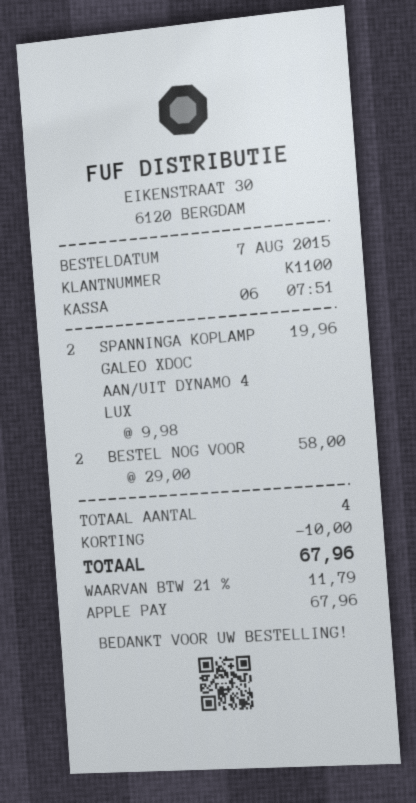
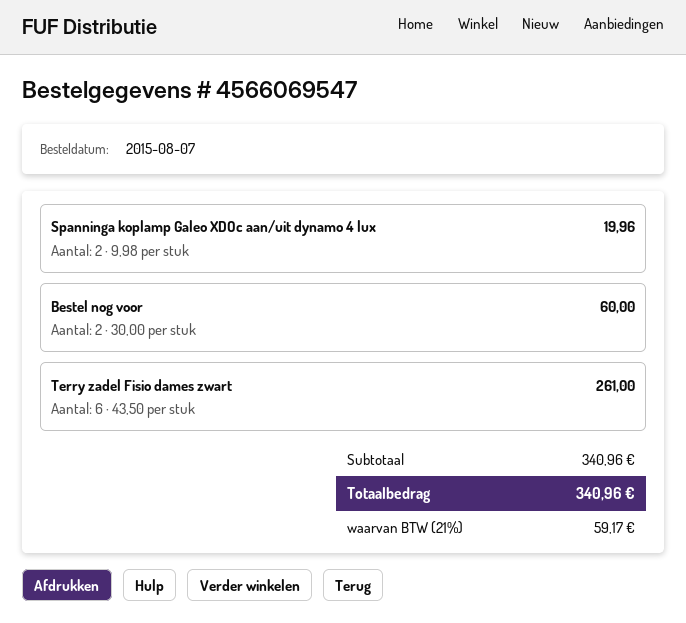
BESTEL NOG VOOR: 2 x 29.00 = 58.00 -> 2 x 30.00 = 60.00
Terry zadel Fisio dames zwart: none -> 6 x 43.50 = 261.00
discount: 10.00 -> none
tax: 21% = 11.79 -> 21% = 59.17
total: 67.96 -> 340.96

